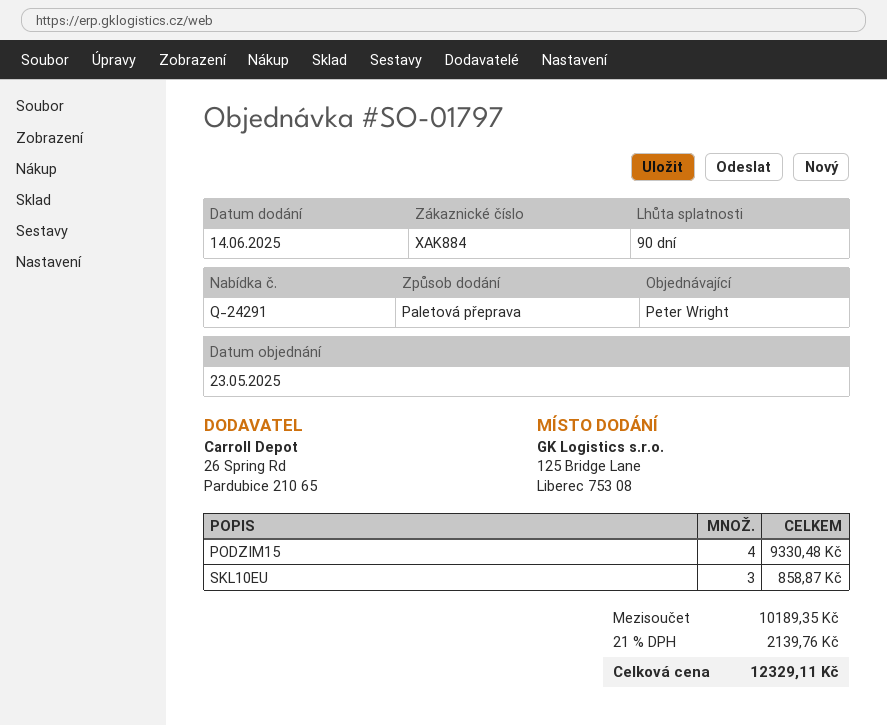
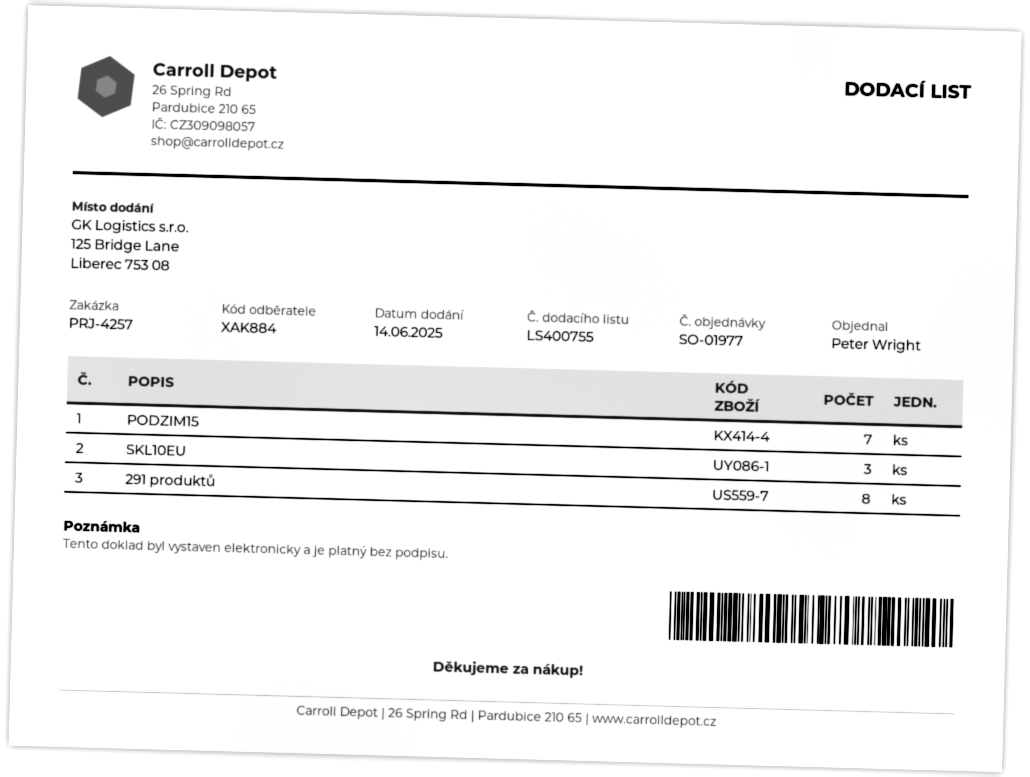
order number: SO-01797 -> SO-01977
PODZIM15: 4 -> 7
291 produktů: none -> 8

